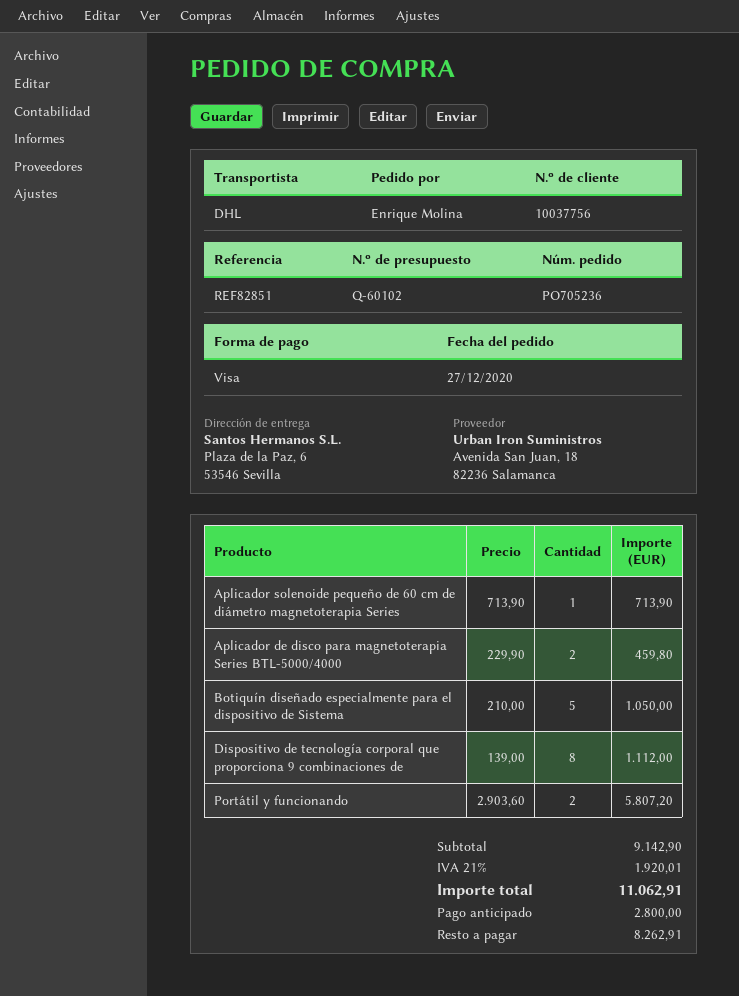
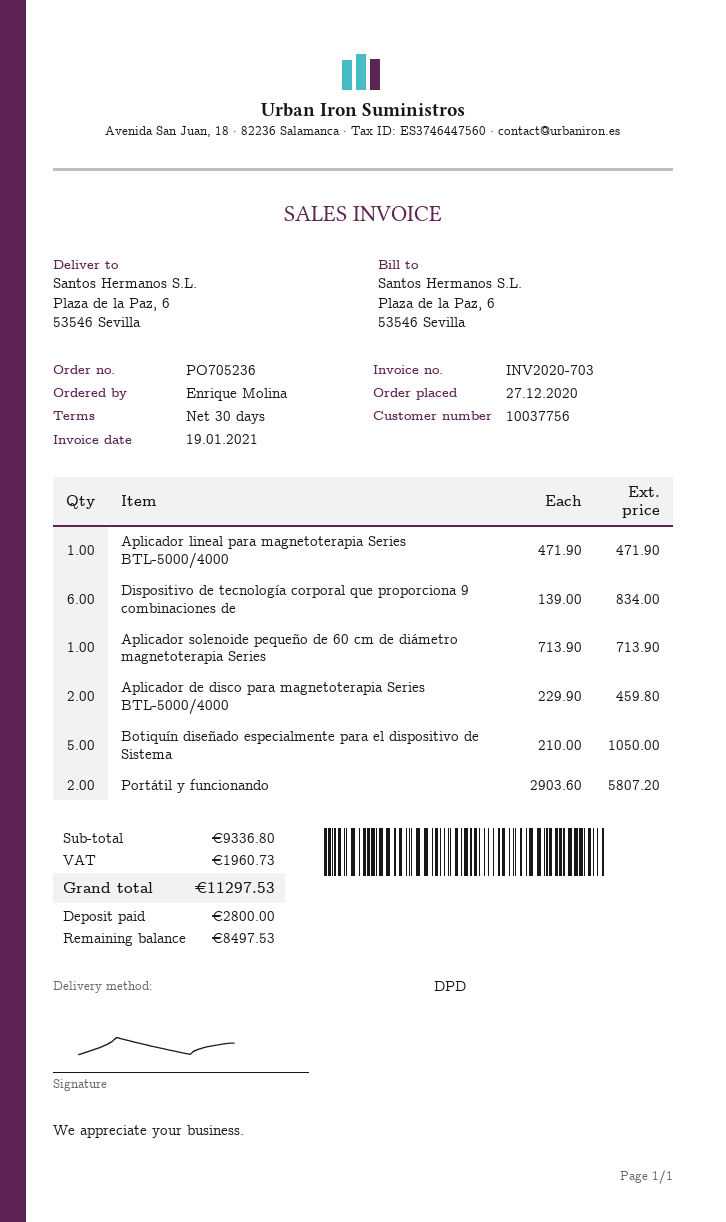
shipping method: DHL -> DPD
Dispositivo de tecnología corporal que proporciona 9 combinaciones de: 8 x 139.00 = 1112.00 -> 6 x 139.00 = 834.00
Aplicador lineal para magnetoterapia Series BTL-5000/4000: none -> 1 x 471.90 = 471.90
subtotal: 9142.90 -> 9336.80
tax: 1920.01 -> 1960.73
total: 11062.91 -> 11297.53
balance: 8262.91 -> 8497.53

